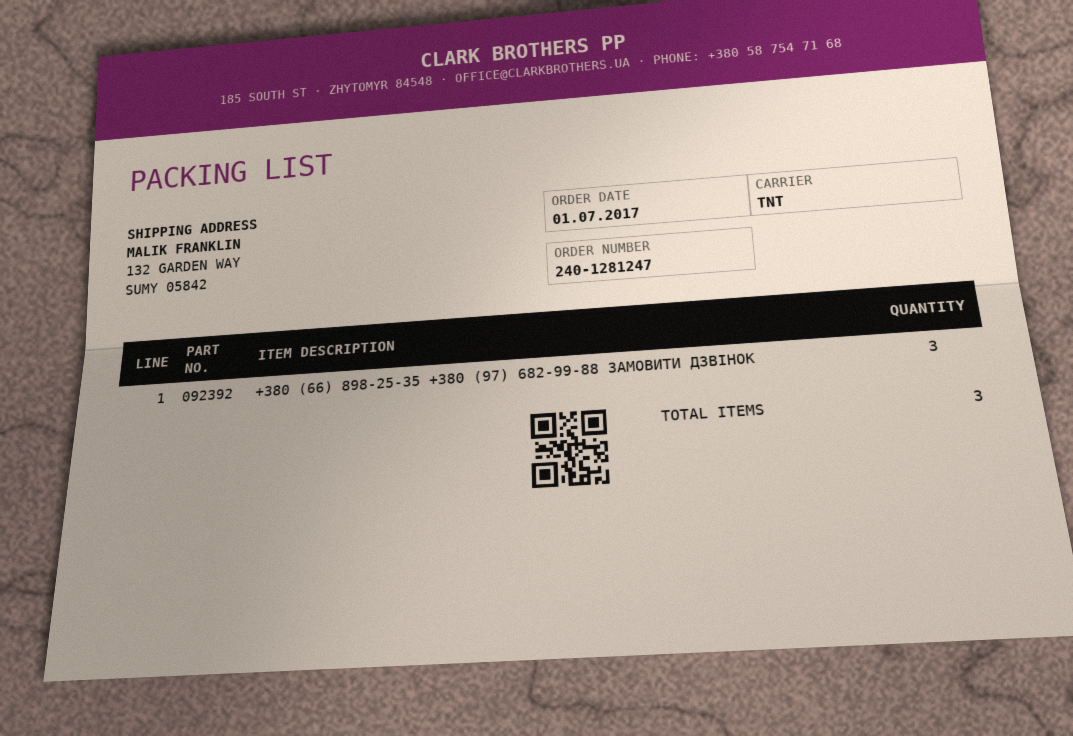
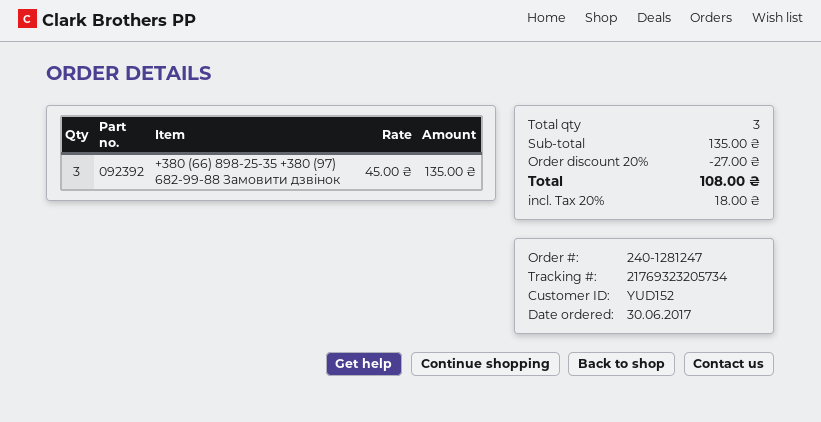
order date: 2017-07-01 -> 2017-06-30

